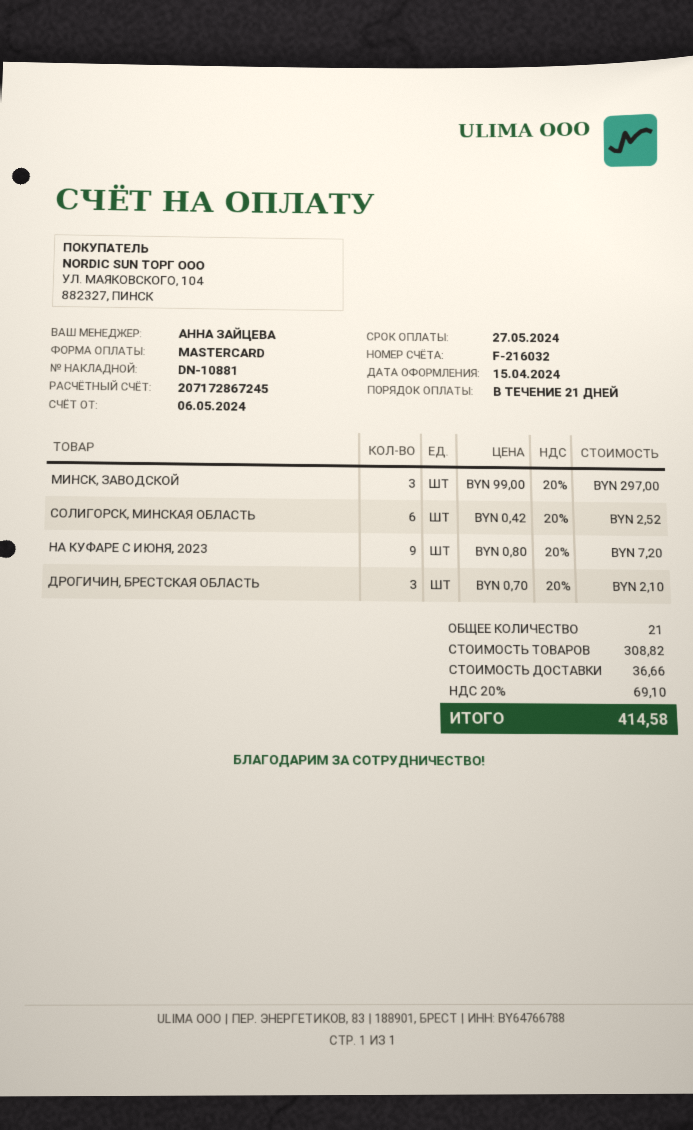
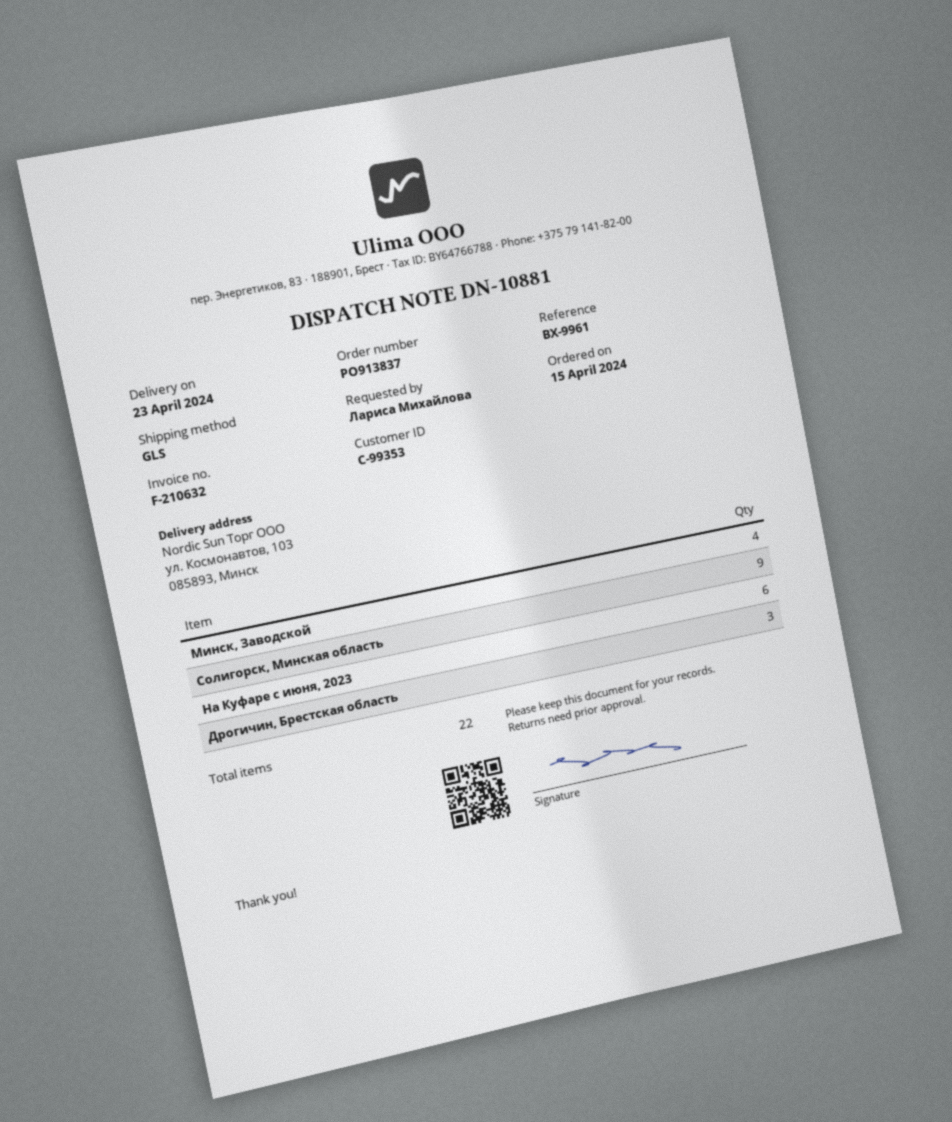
invoice number: F-216032 -> F-210632
МИНСК, ЗАВОДСКОЙ: 3 -> 4
СОЛИГОРСК, МИНСКАЯ ОБЛАСТЬ: 6 -> 9
НА КУФАРЕ С ИЮНЯ, 2023: 9 -> 6
total quantity: 21 -> 22

